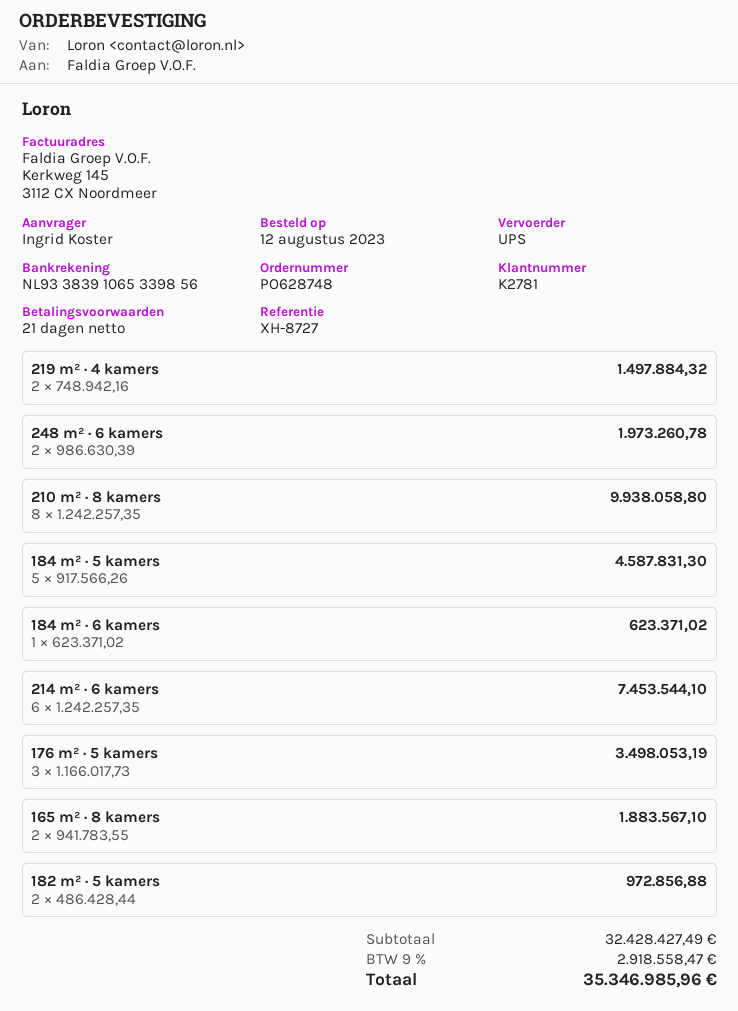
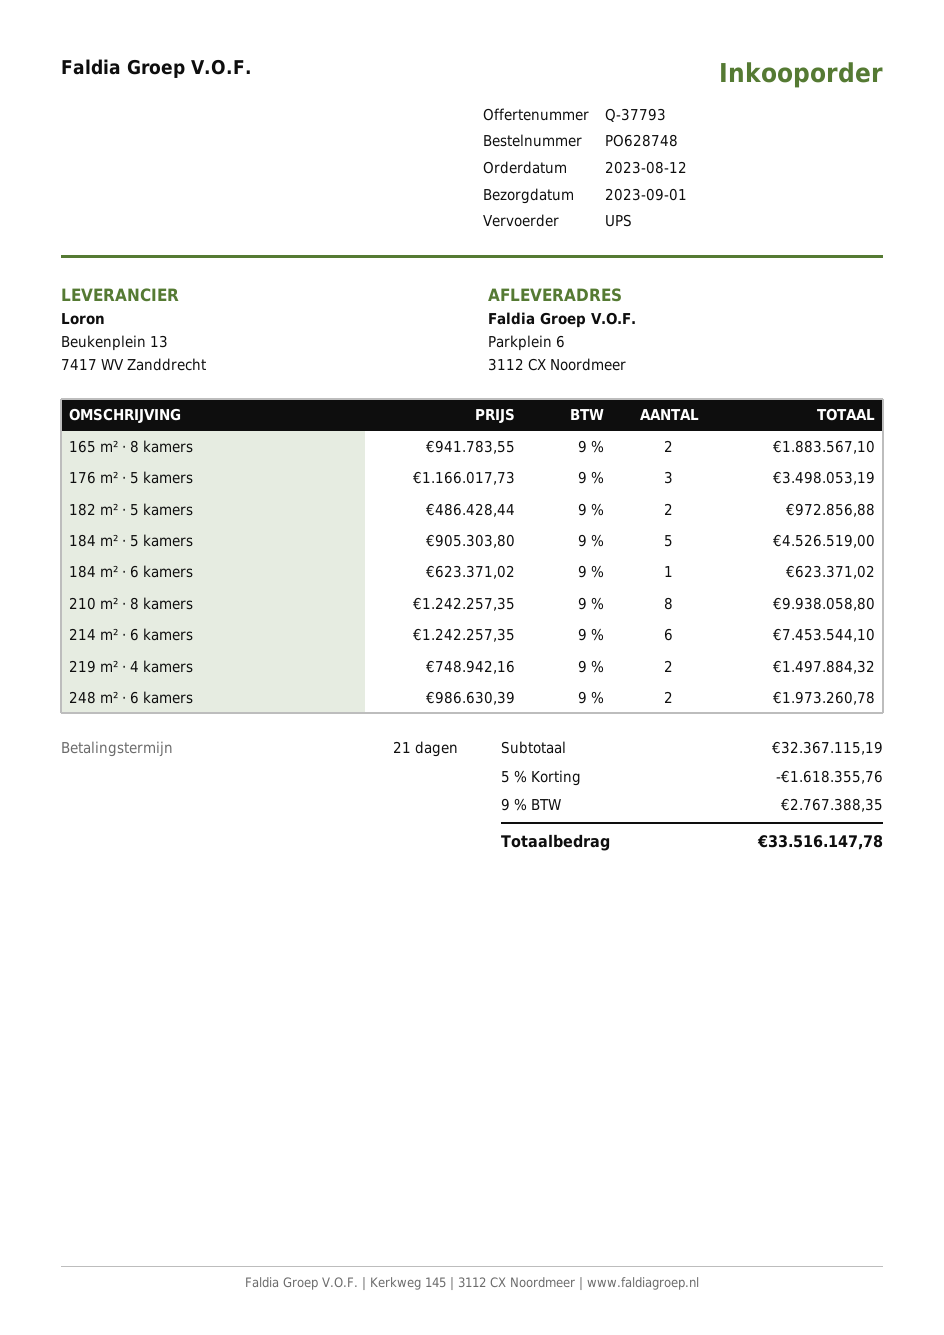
184 m² · 5 kamers: 5 x 917566.26 = 4587831.30 -> 5 x 905303.80 = 4526519.00
subtotal: 32428427.49 -> 32367115.19
discount: none -> 5% = 1618355.76
tax: 9% = 2918558.47 -> 9% = 2767388.35
total: 35346985.96 -> 33516147.78

